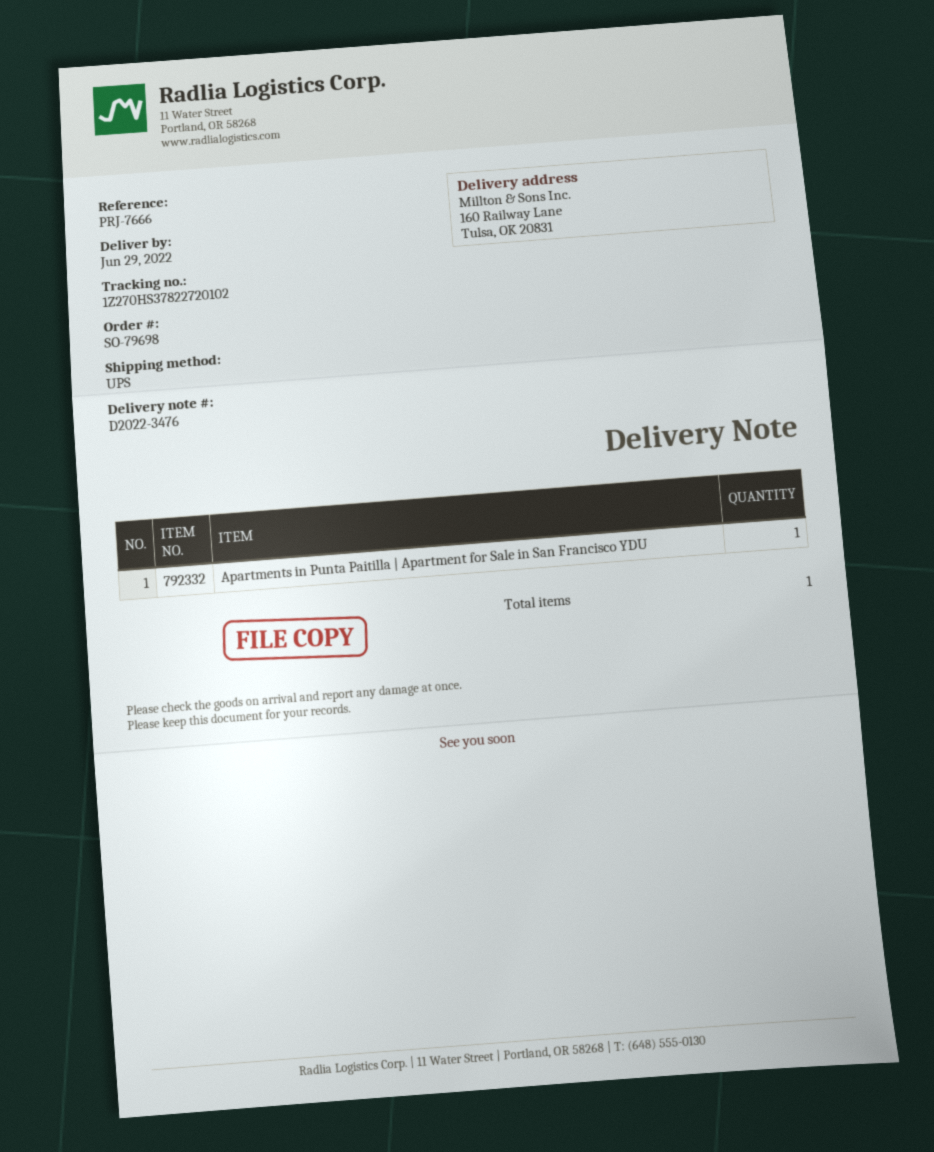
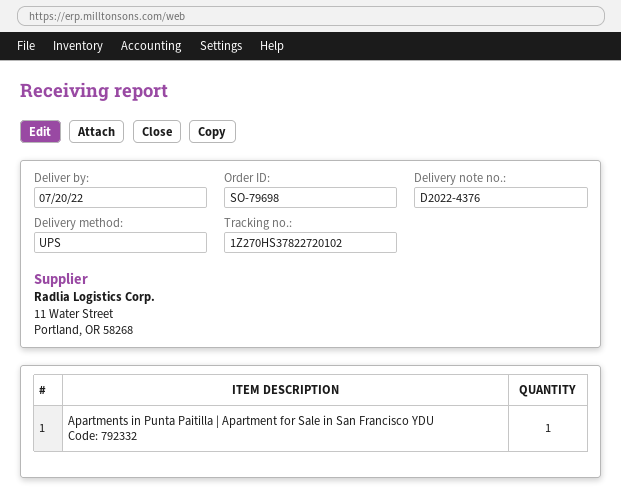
delivery note number: D2022-3476 -> D2022-4376
delivery date: 2022-06-29 -> 2022-07-20

